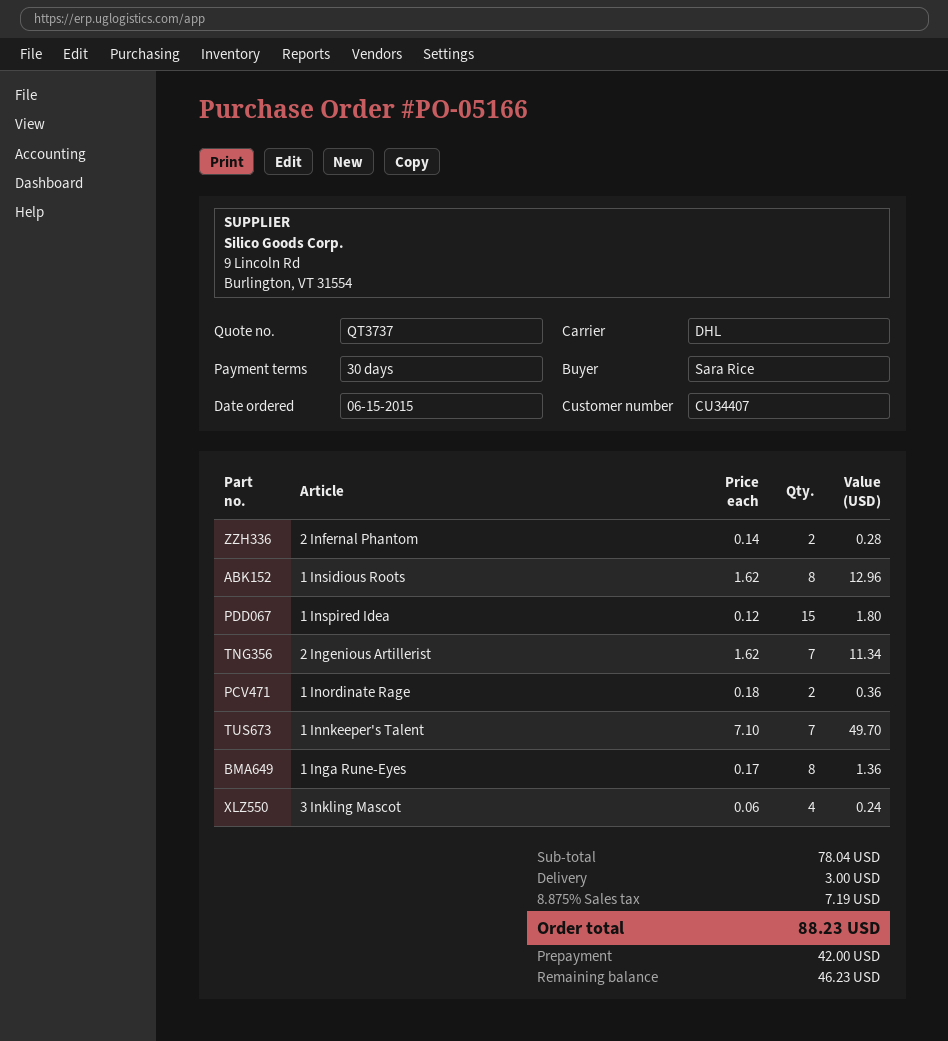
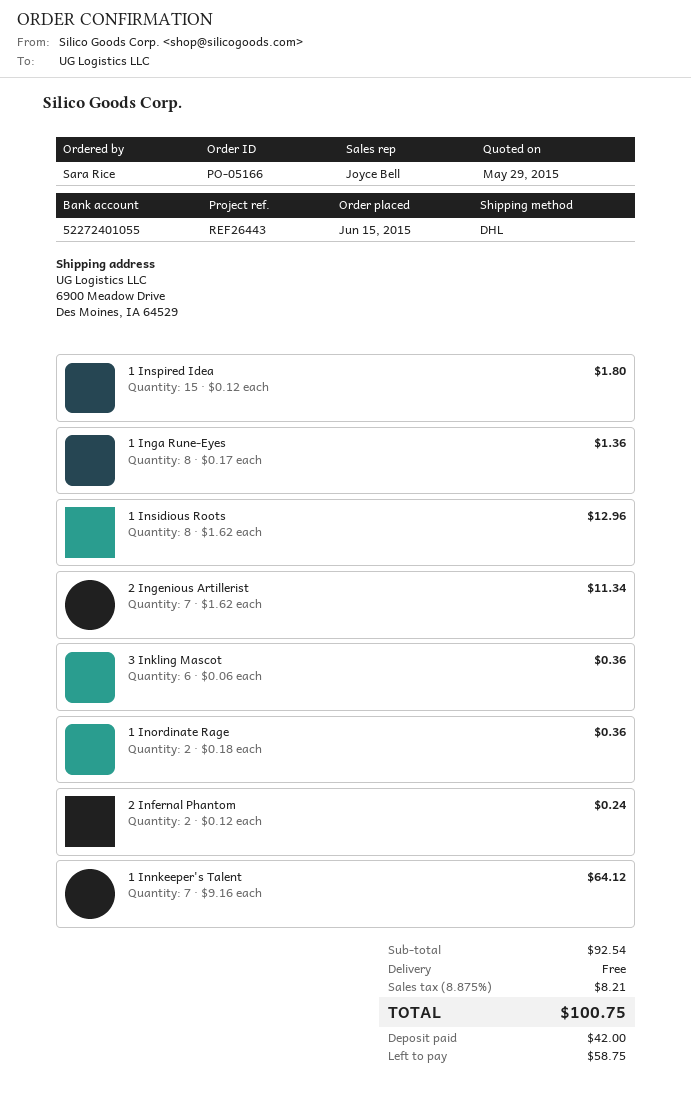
2 Infernal Phantom: 2 x 0.14 = 0.28 -> 2 x 0.12 = 0.24
1 Innkeeper's Talent: 7 x 7.10 = 49.70 -> 7 x 9.16 = 64.12
3 Inkling Mascot: 4 x 0.06 = 0.24 -> 6 x 0.06 = 0.36
subtotal: 78.04 -> 92.54
shipping: 3.00 -> 0.00
tax: 8.875% = 7.19 -> 8.875% = 8.21
total: 88.23 -> 100.75
balance: 46.23 -> 58.75

